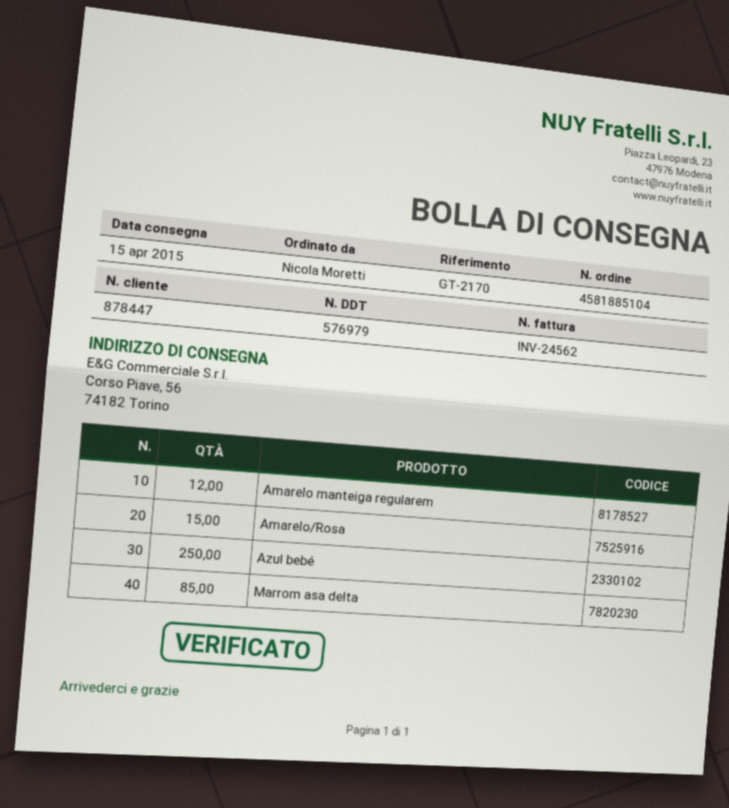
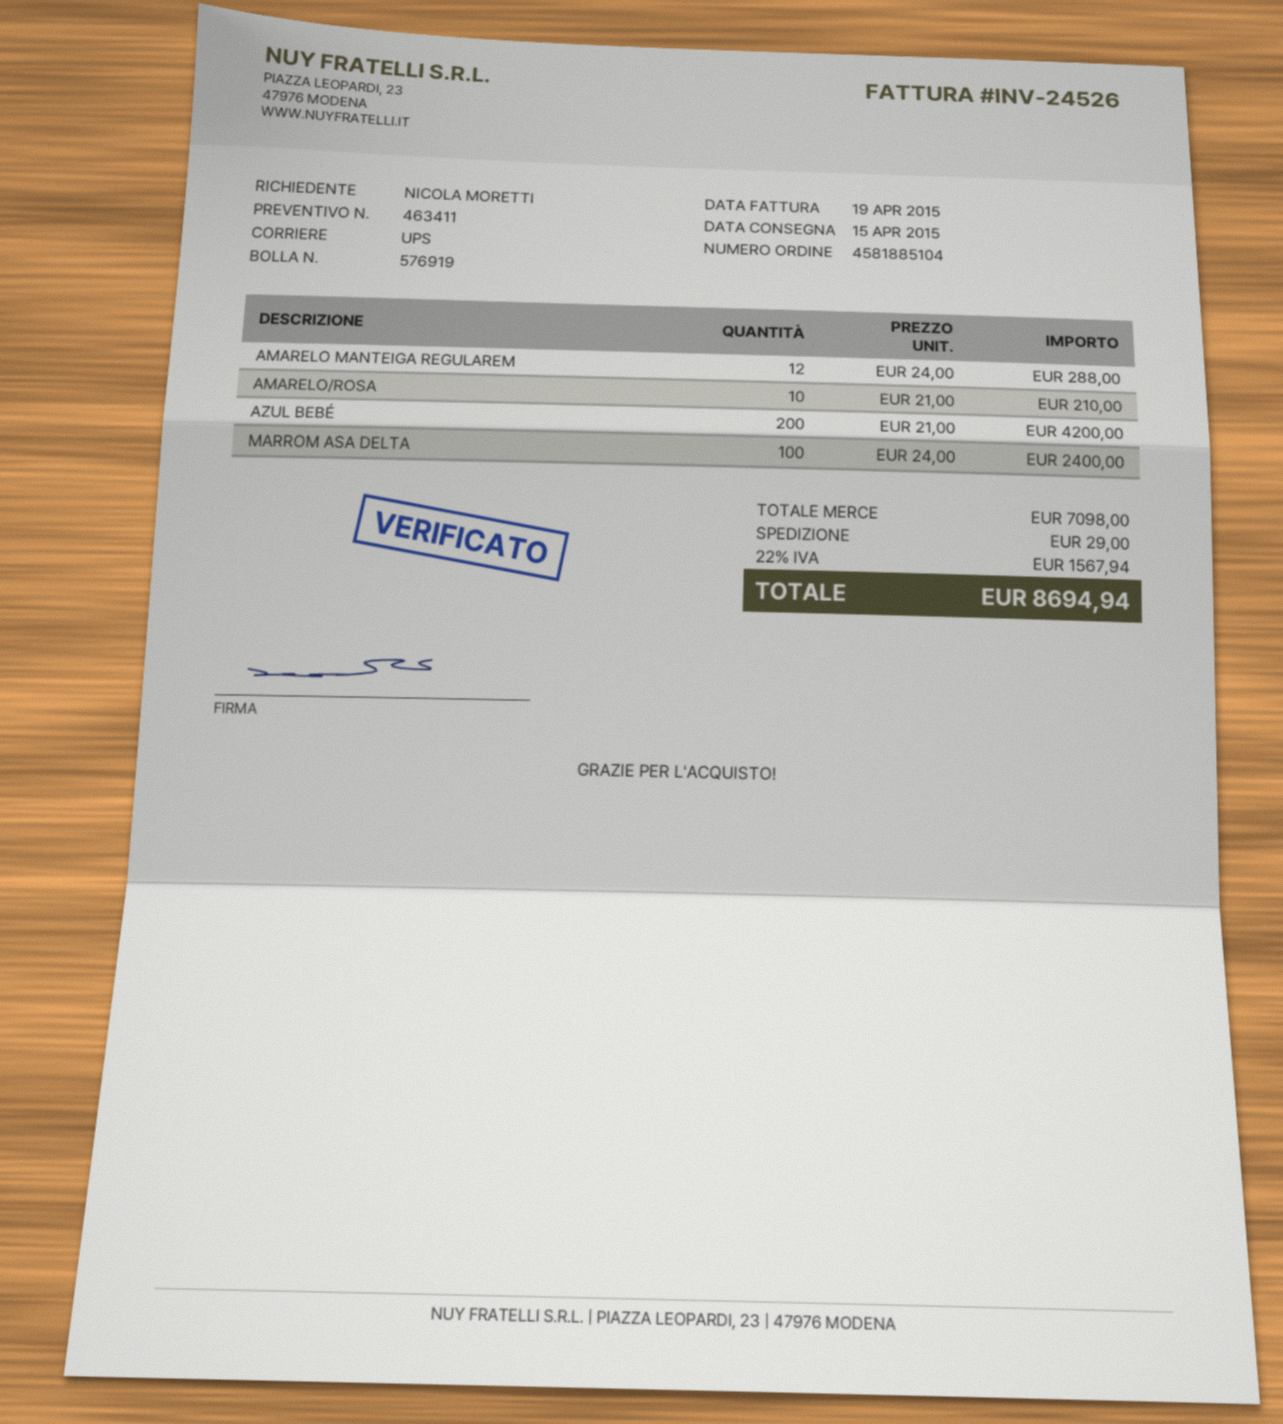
delivery note number: 576979 -> 576919
invoice number: INV-24562 -> INV-24526
Amarelo/Rosa: 15 -> 10
Azul bebé: 250 -> 200
Marrom asa delta: 85 -> 100

